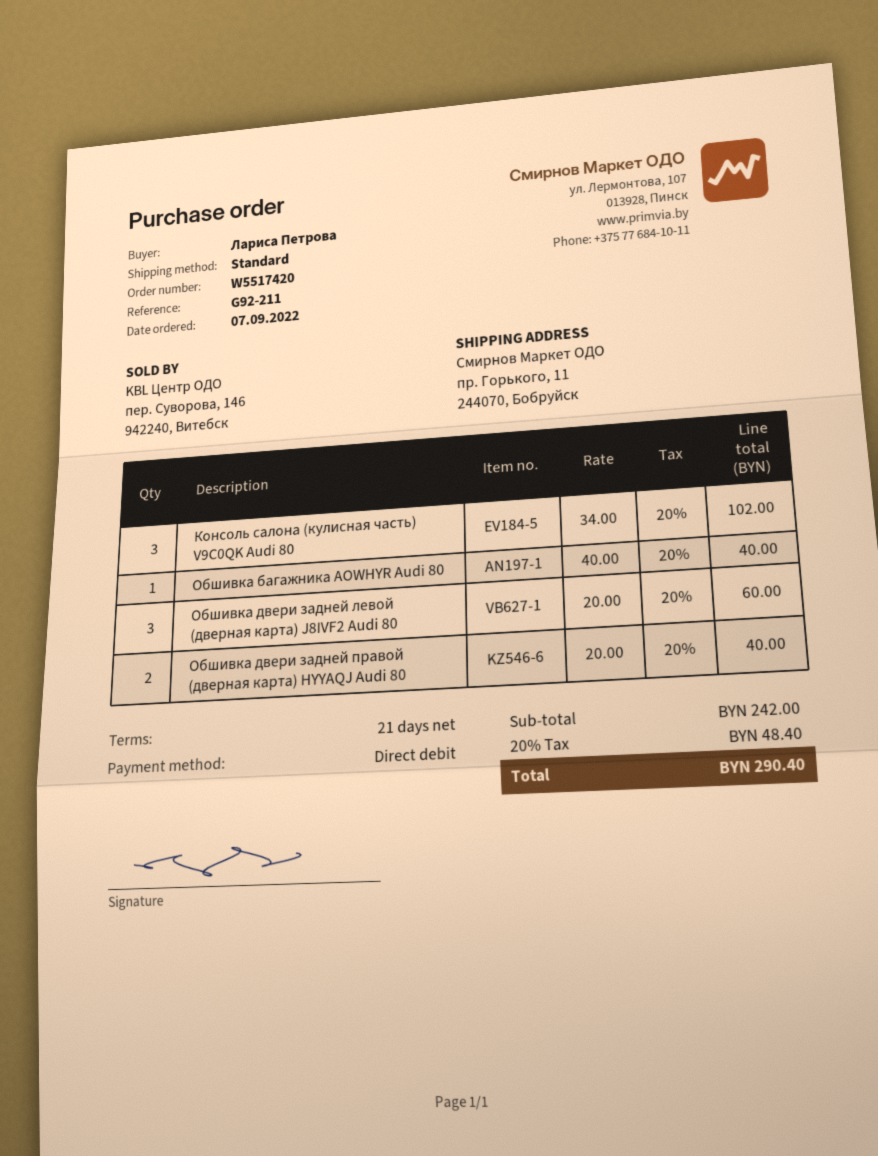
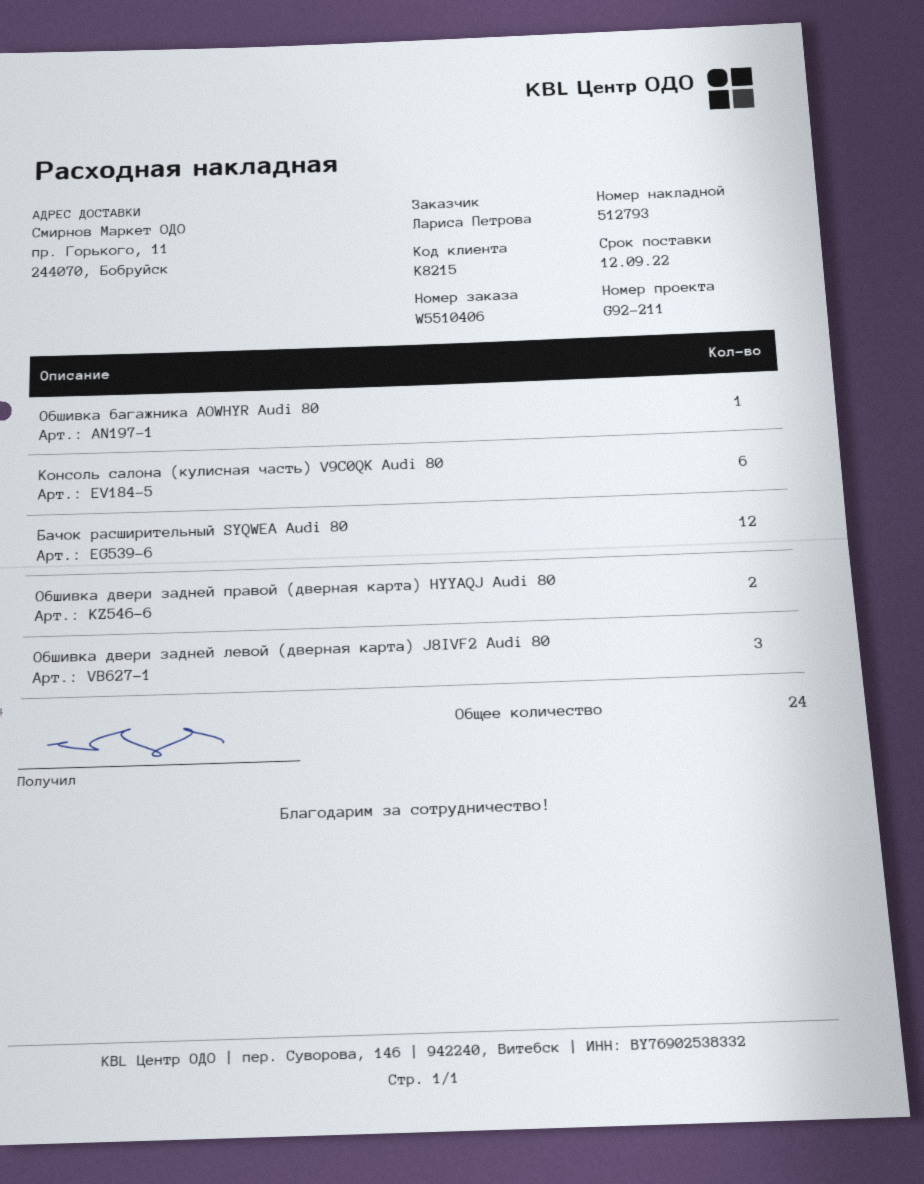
order number: W5517420 -> W5510406
Консоль салона (кулисная часть) V9C0QK Audi 80: 3 -> 6
Бачок расширительный SYQWEA Audi 80: none -> 12

